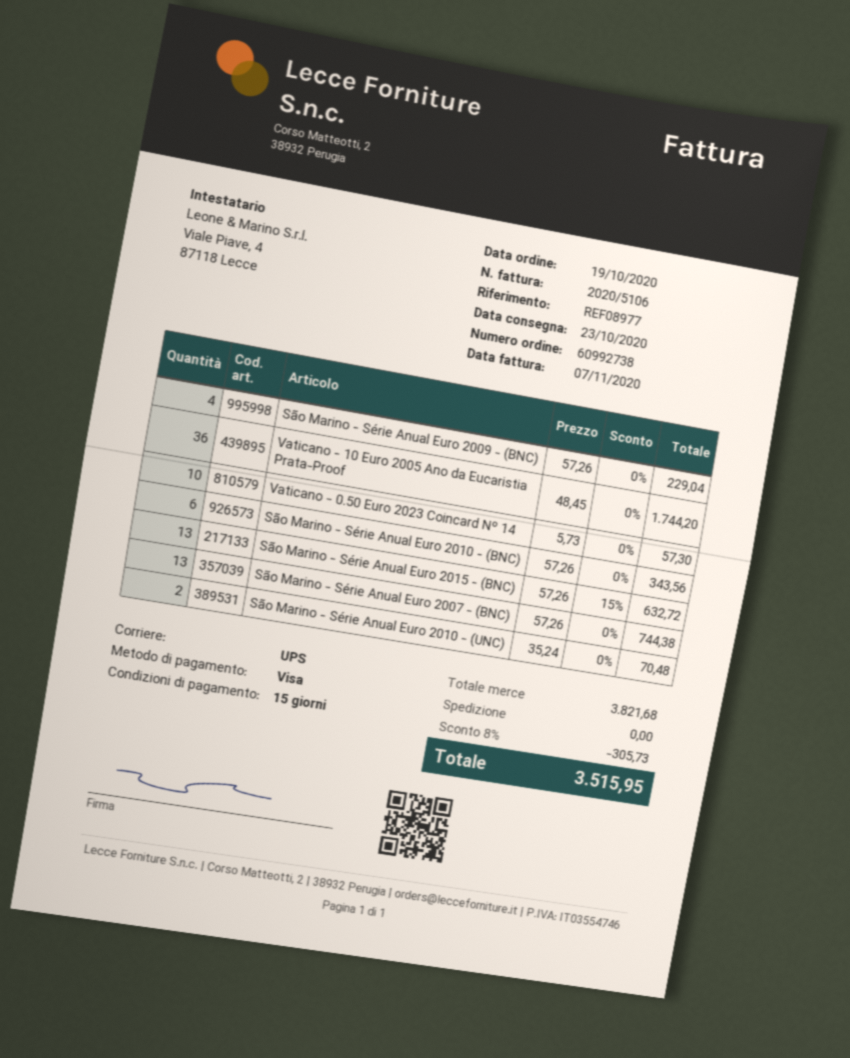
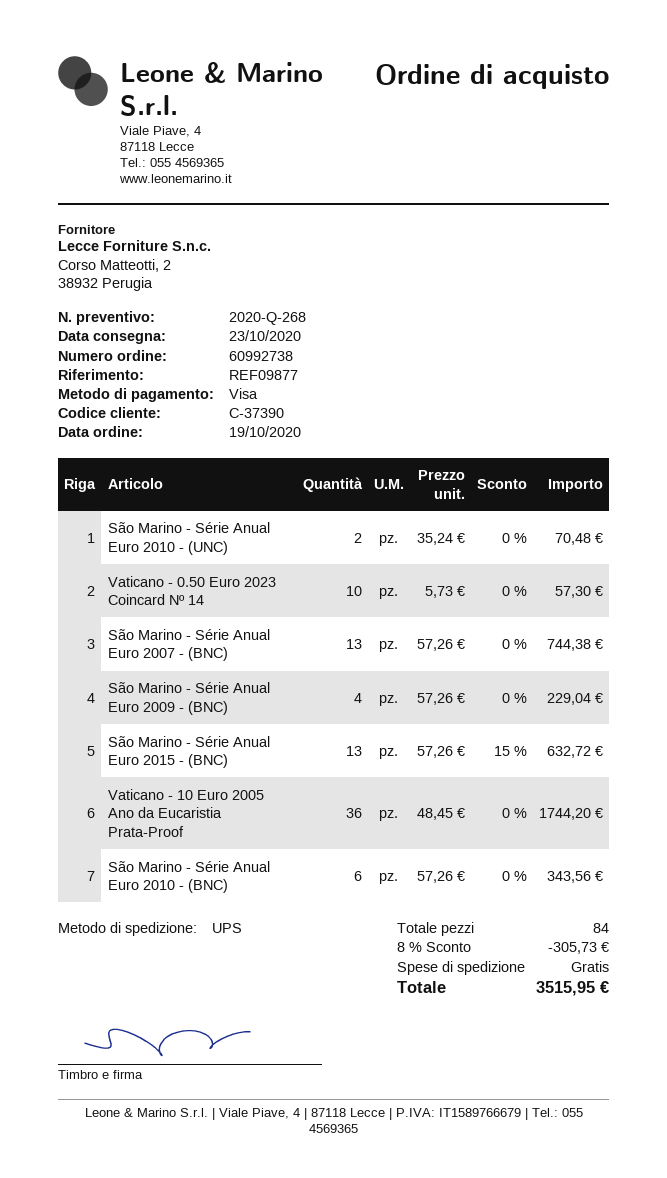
reference: REF08977 -> REF09877

